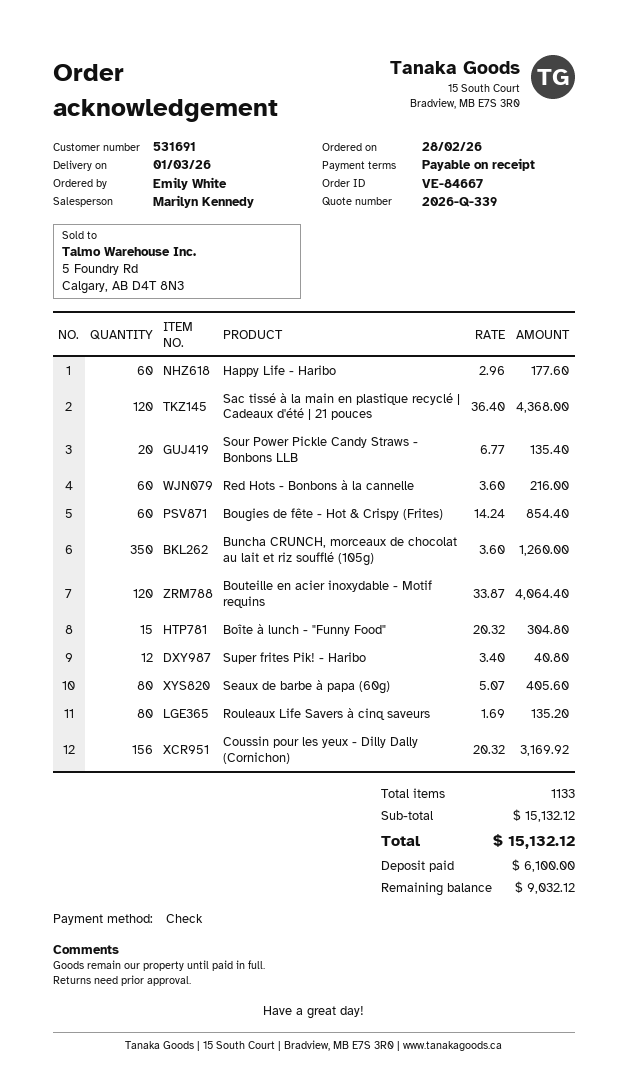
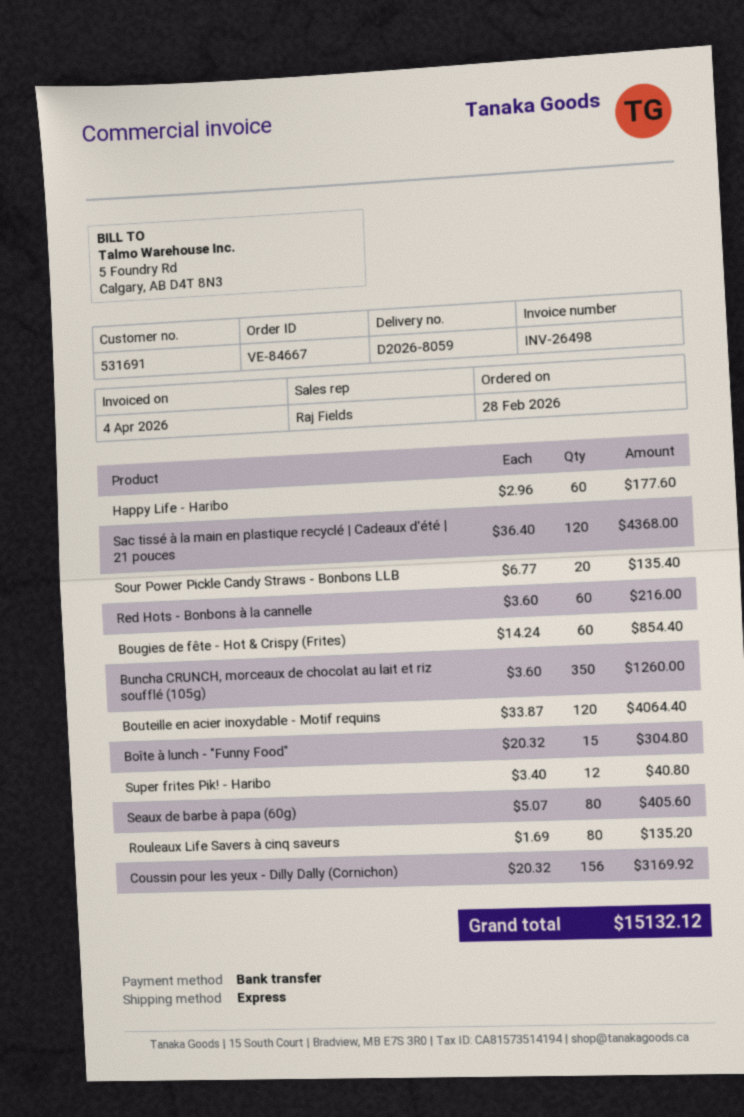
sales rep: Marilyn Kennedy -> Raj Fields
payment method: cheque -> bank transfer

